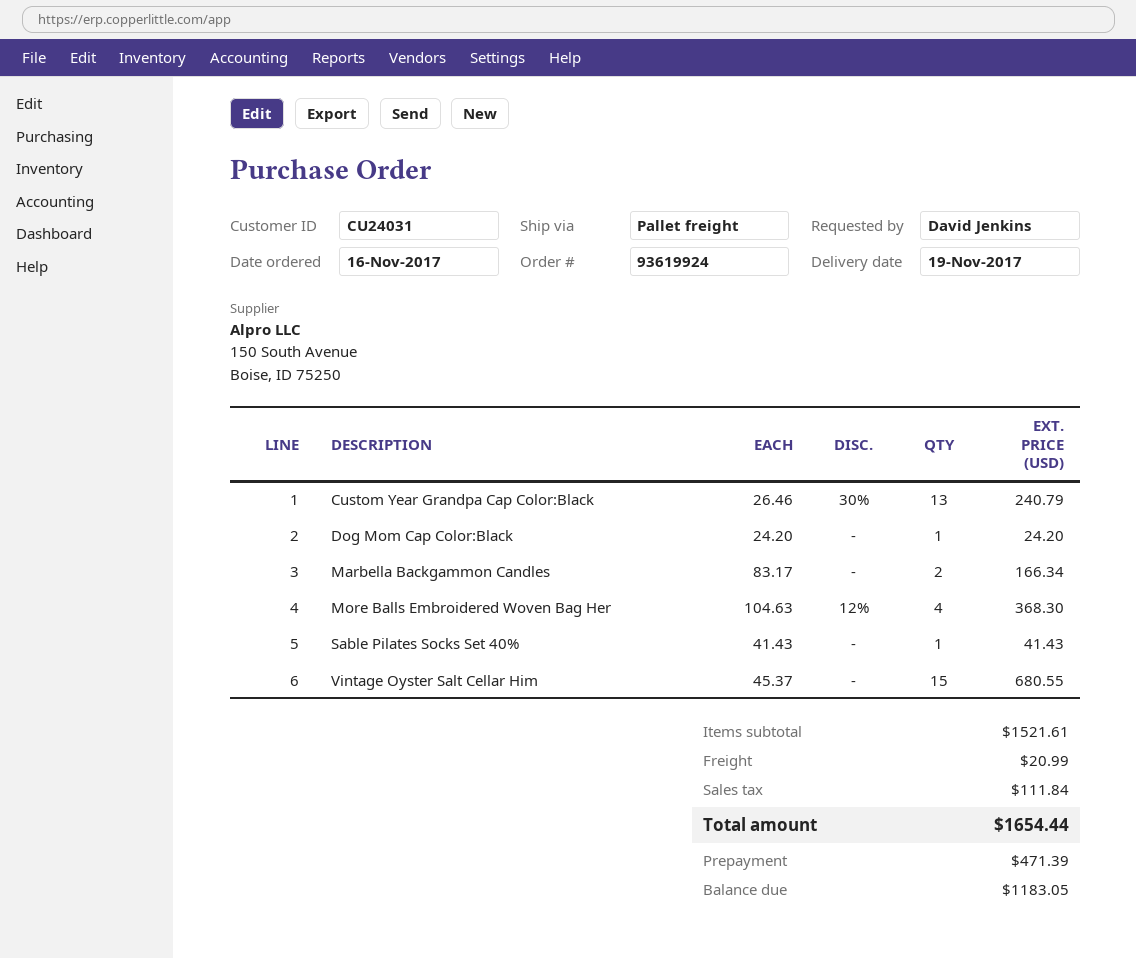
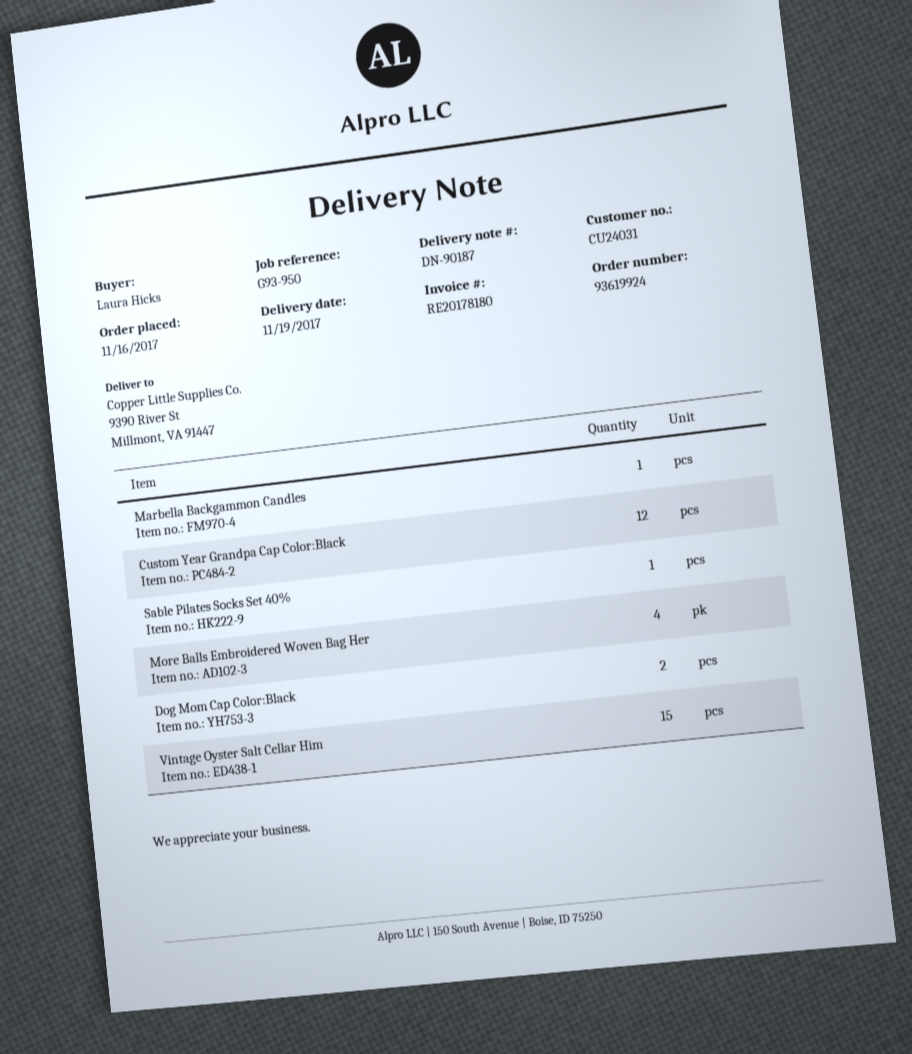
ordered by: David Jenkins -> Laura Hicks
Custom Year Grandpa Cap Color:Black: 13 -> 12
Dog Mom Cap Color:Black: 1 -> 2
Marbella Backgammon Candles: 2 -> 1

